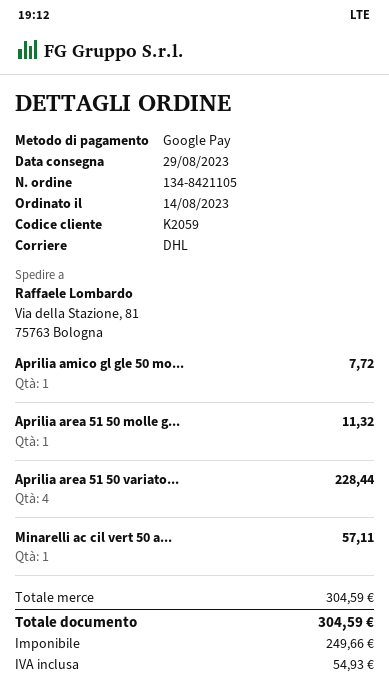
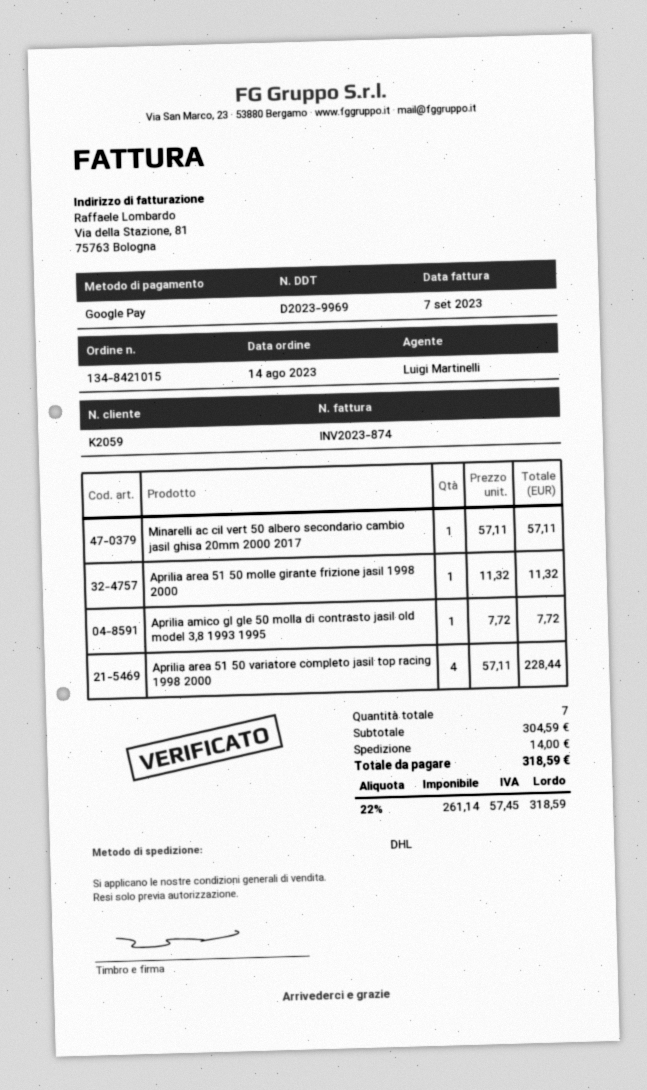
order number: 134-8421105 -> 134-8421015
shipping: none -> 14.00
net: 249.66 -> 261.14
tax: 54.93 -> 57.45
total: 304.59 -> 318.59

